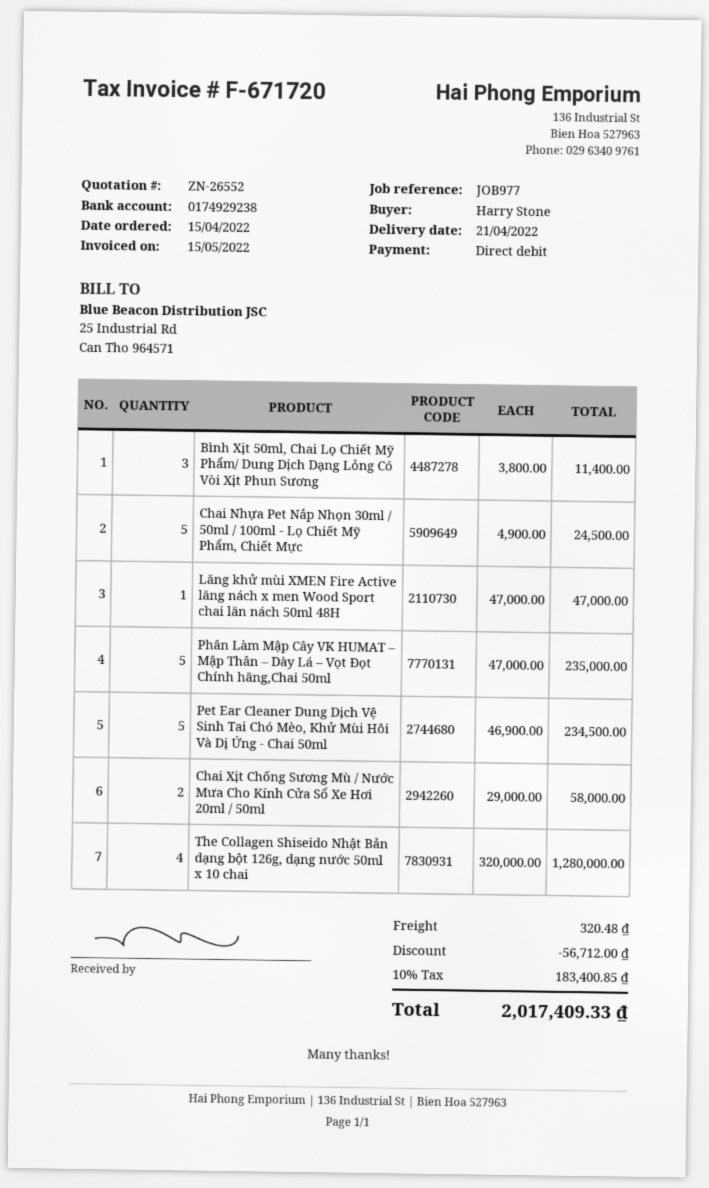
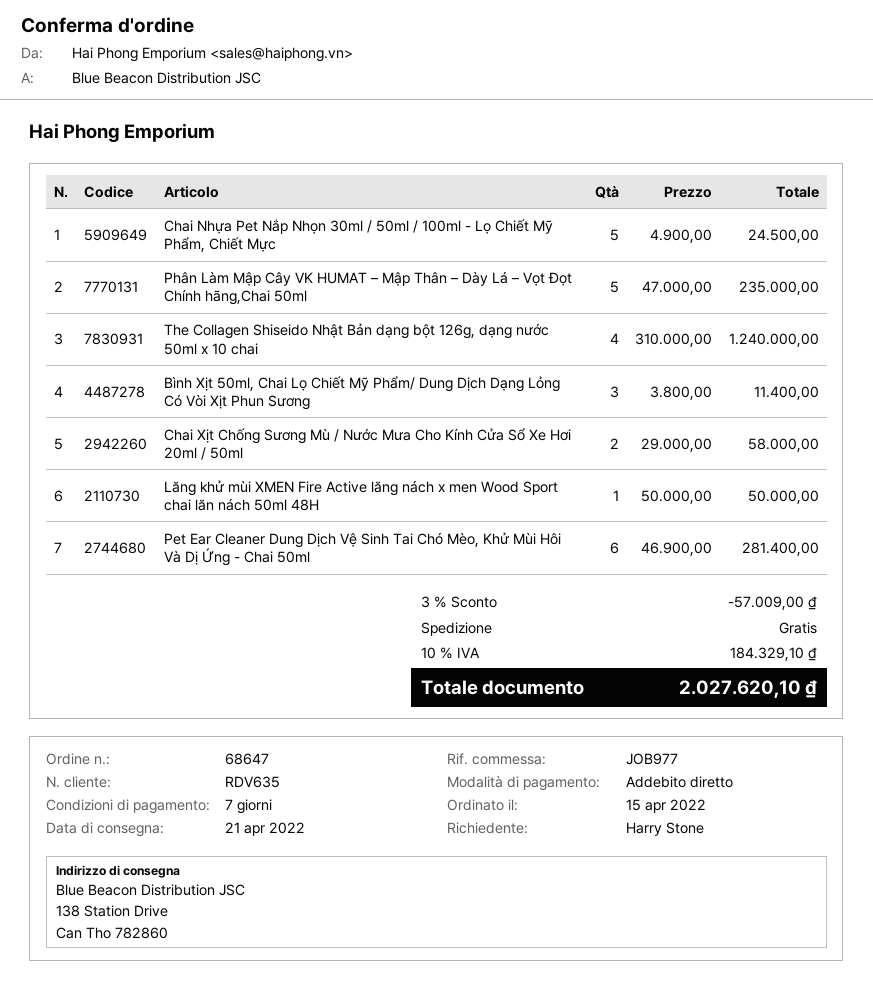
Lăng khử mùi XMEN Fire Active lăng nách x men Wood Sport chai lăn nách 50ml 48H: 1 x 47000.00 = 47000.00 -> 1 x 50000.00 = 50000.00
Pet Ear Cleaner Dung Dịch Vệ Sinh Tai Chó Mèo, Khử Mùi Hôi Và Dị Ứng - Chai 50ml: 5 x 46900.00 = 234500.00 -> 6 x 46900.00 = 281400.00
The Collagen Shiseido Nhật Bản dạng bột 126g, dạng nước 50ml x 10 chai: 4 x 320000.00 = 1280000.00 -> 4 x 310000.00 = 1240000.00
discount: 56712.00 -> 57009.00
shipping: 320.48 -> 0.00
tax: 10% = 183400.85 -> 10% = 184329.10
total: 2017409.33 -> 2027620.10

